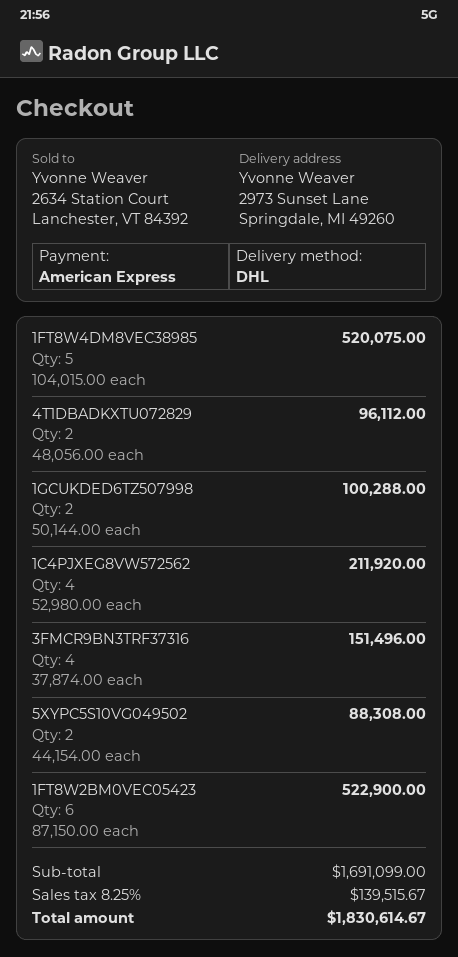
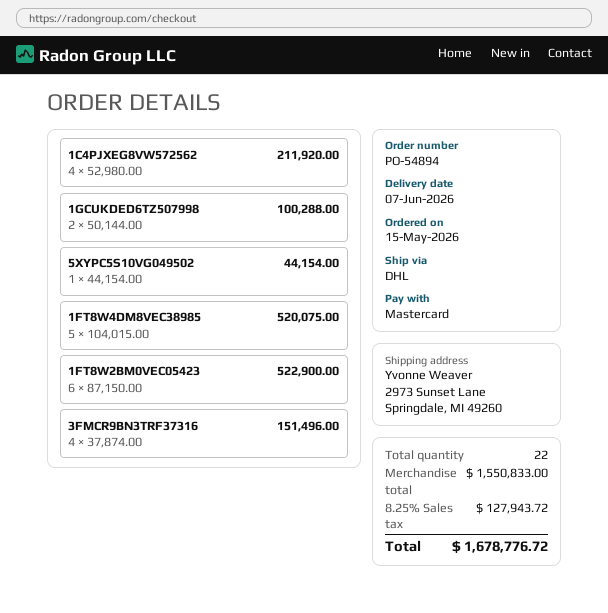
payment method: American Express -> Mastercard
4T1DBADKXTU072829: 2 x 48056.00 = 96112.00 -> none
5XYPC5S10VG049502: 2 x 44154.00 = 88308.00 -> 1 x 44154.00 = 44154.00
subtotal: 1691099.00 -> 1550833.00
tax: 8.25% = 139515.67 -> 8.25% = 127943.72
total: 1830614.67 -> 1678776.72

